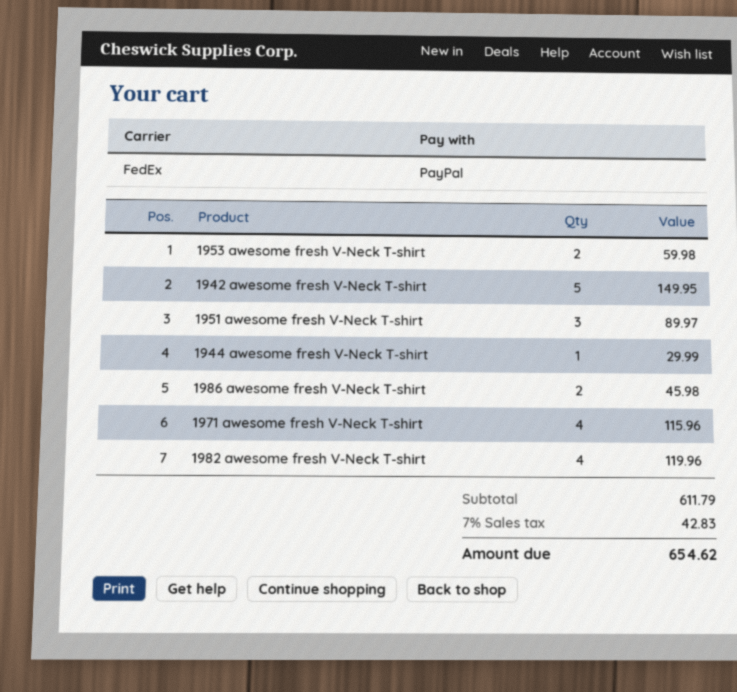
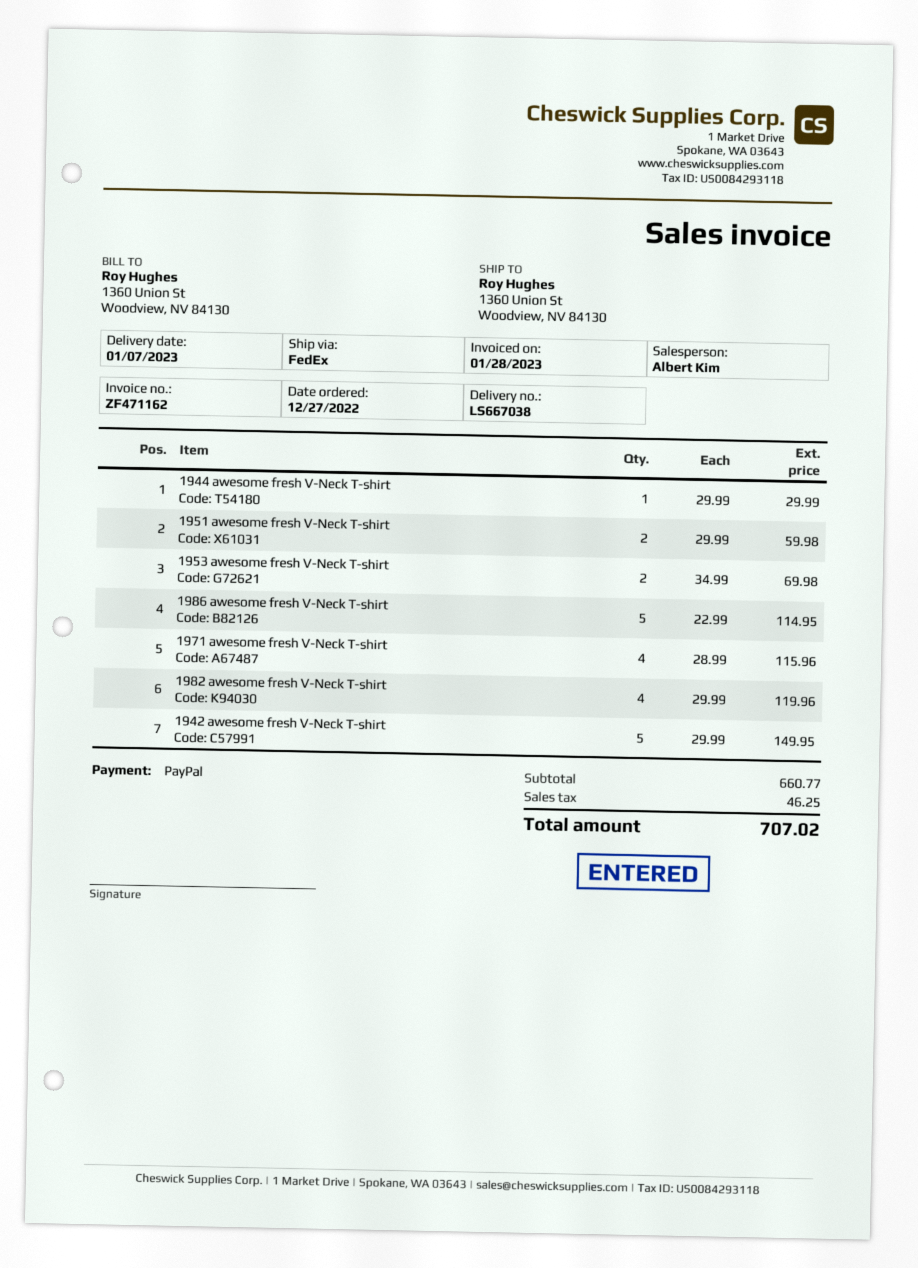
1953 awesome fresh V-Neck T-shirt: 2 for 59.98 -> 2 for 69.98
1951 awesome fresh V-Neck T-shirt: 3 for 89.97 -> 2 for 59.98
1986 awesome fresh V-Neck T-shirt: 2 for 45.98 -> 5 for 114.95
subtotal: 611.79 -> 660.77
tax: 42.83 -> 46.25
total: 654.62 -> 707.02

